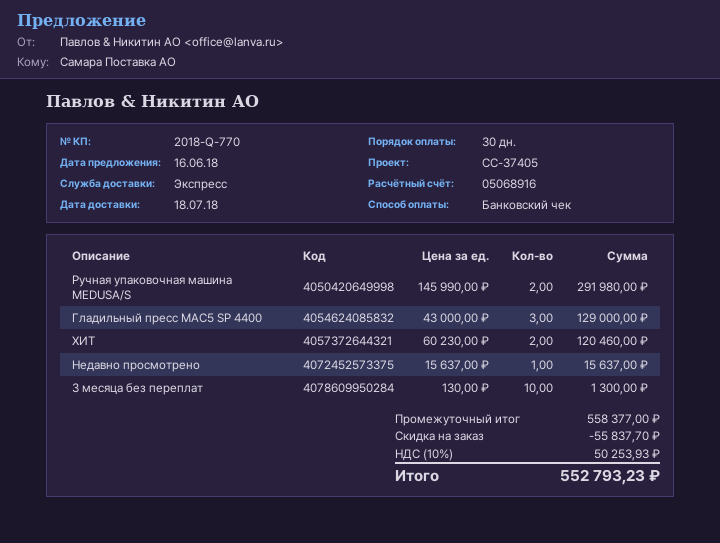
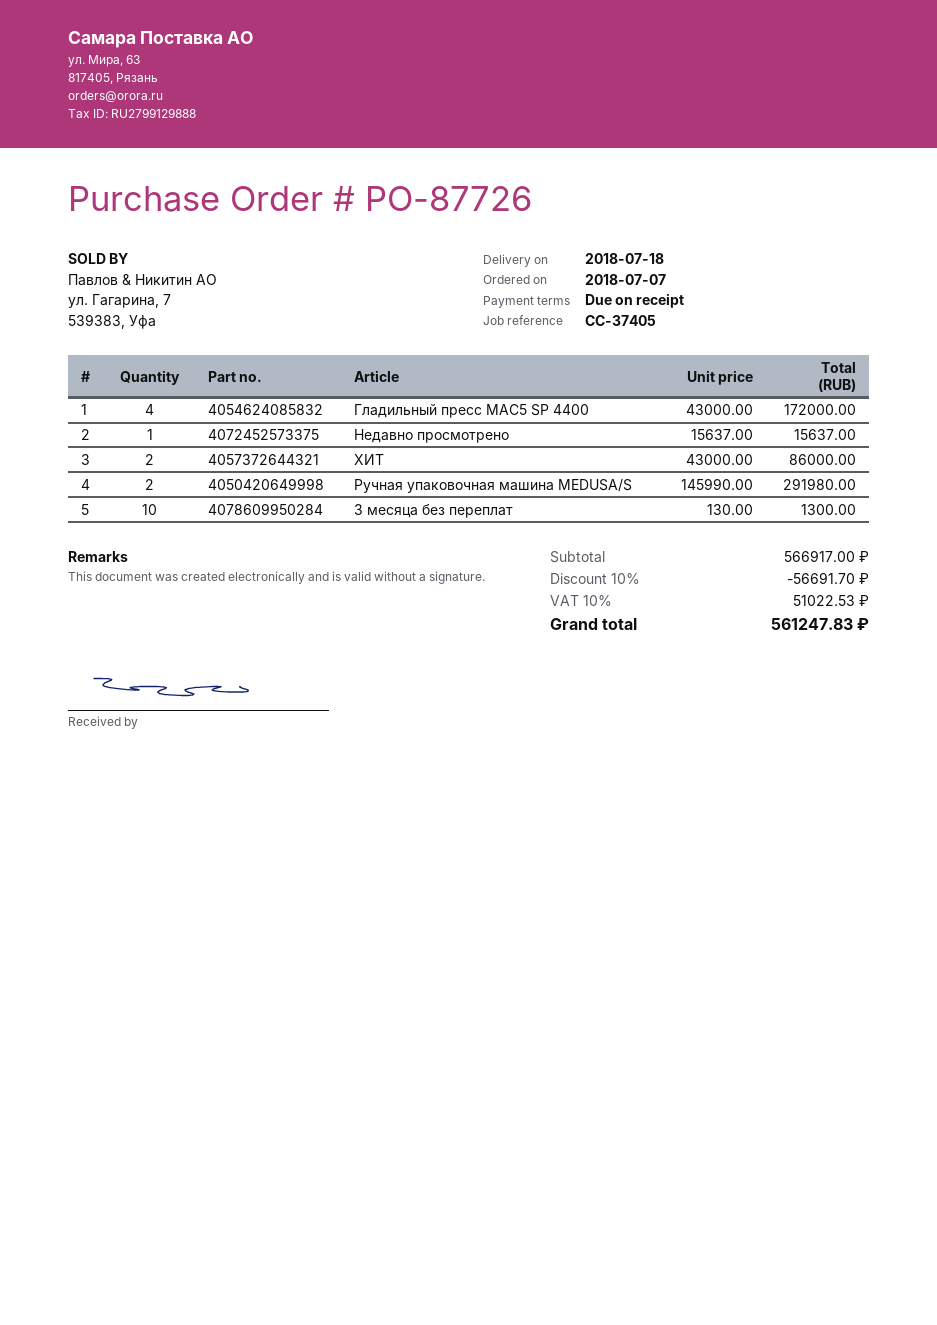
payment terms: 30 days -> on receipt
Гладильный пресс MAC5 SP 4400: 3 x 43000.00 = 129000.00 -> 4 x 43000.00 = 172000.00
ХИТ: 2 x 60230.00 = 120460.00 -> 2 x 43000.00 = 86000.00
subtotal: 558377.00 -> 566917.00
discount: 55837.70 -> 56691.70
tax: 10% = 50253.93 -> 10% = 51022.53
total: 552793.23 -> 561247.83

